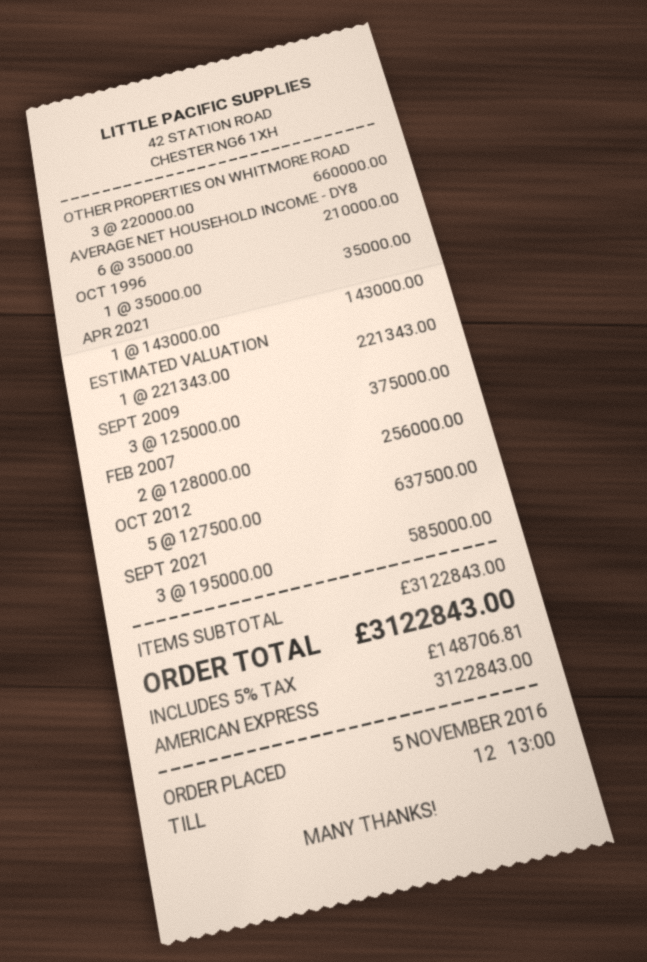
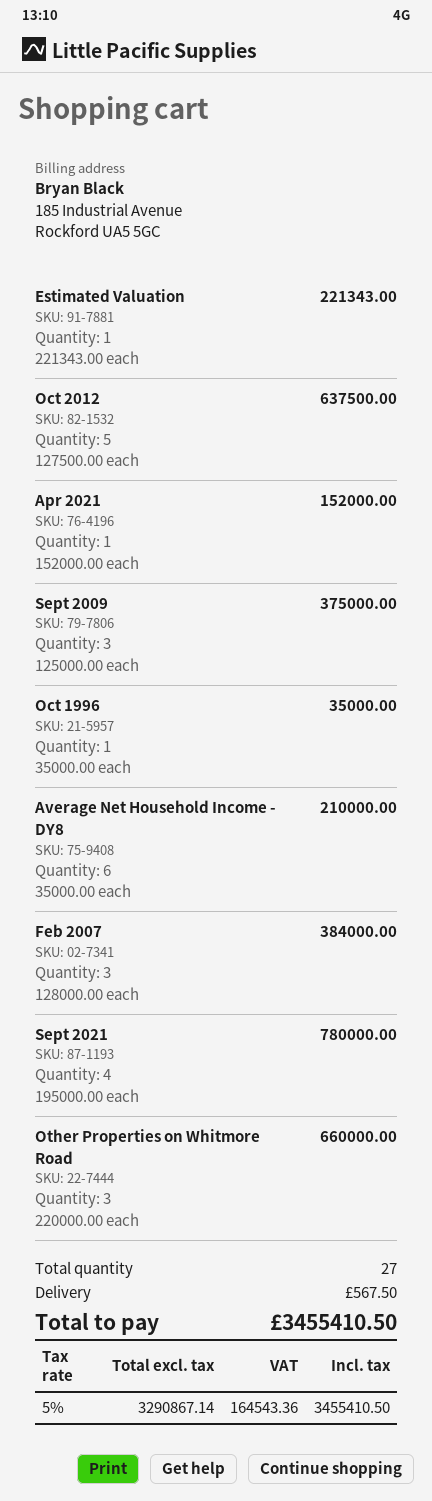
APR 2021: 1 x 143000.00 = 143000.00 -> 1 x 152000.00 = 152000.00
FEB 2007: 2 x 128000.00 = 256000.00 -> 3 x 128000.00 = 384000.00
SEPT 2021: 3 x 195000.00 = 585000.00 -> 4 x 195000.00 = 780000.00
shipping: none -> 567.50
tax: 5% = 148706.81 -> 5% = 164543.36
total: 3122843.00 -> 3455410.50

